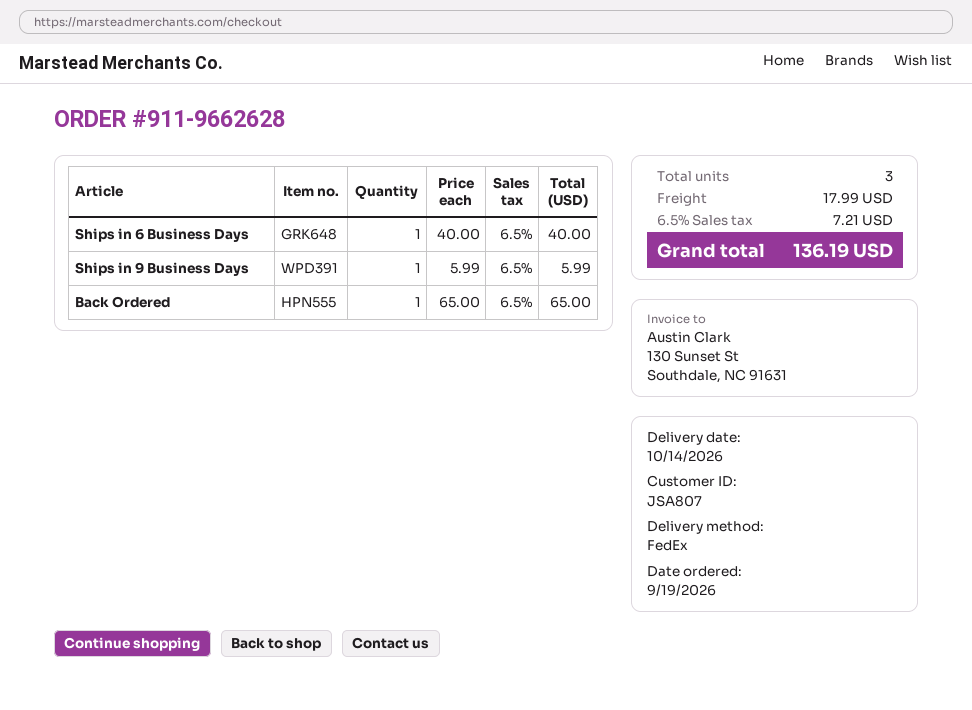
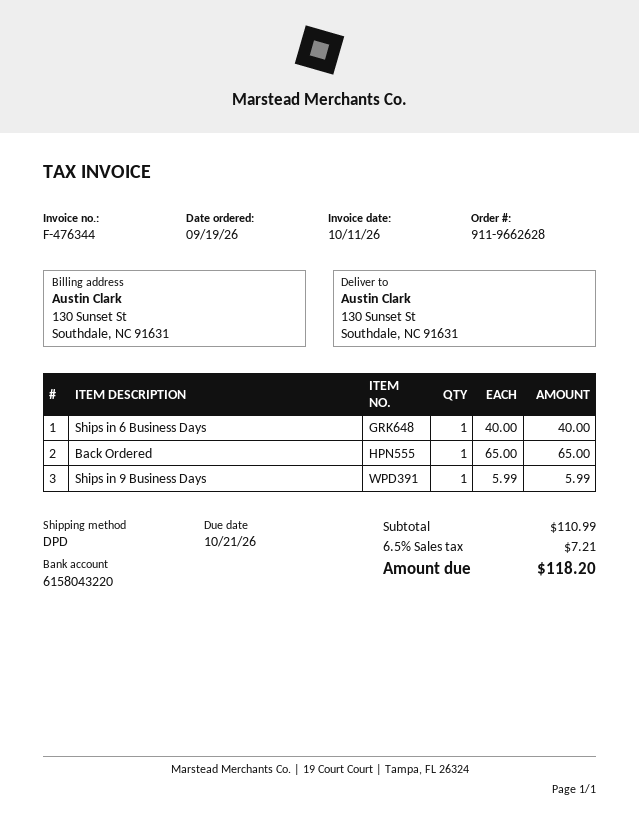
shipping method: FedEx -> DPD
shipping: 17.99 -> none
total: 136.19 -> 118.20

